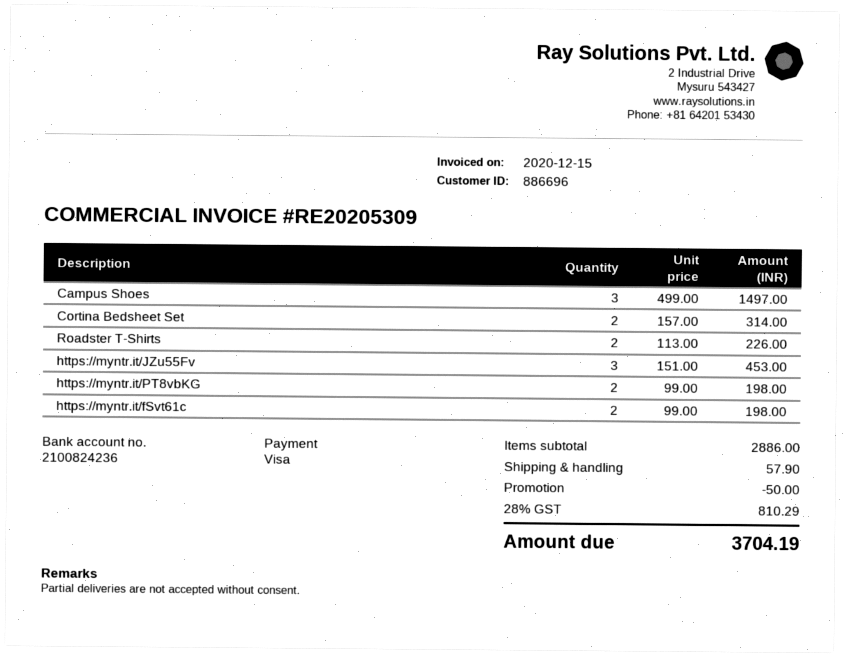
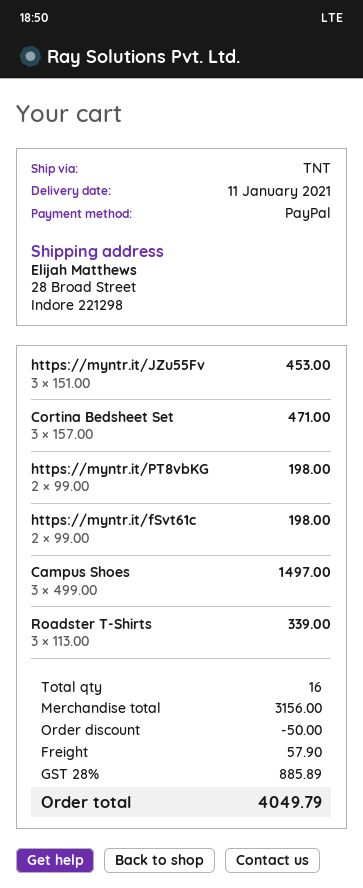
payment method: Visa -> PayPal
Cortina Bedsheet Set: 2 x 157.00 = 314.00 -> 3 x 157.00 = 471.00
Roadster T-Shirts: 2 x 113.00 = 226.00 -> 3 x 113.00 = 339.00
subtotal: 2886.00 -> 3156.00
tax: 28% = 810.29 -> 28% = 885.89
total: 3704.19 -> 4049.79

